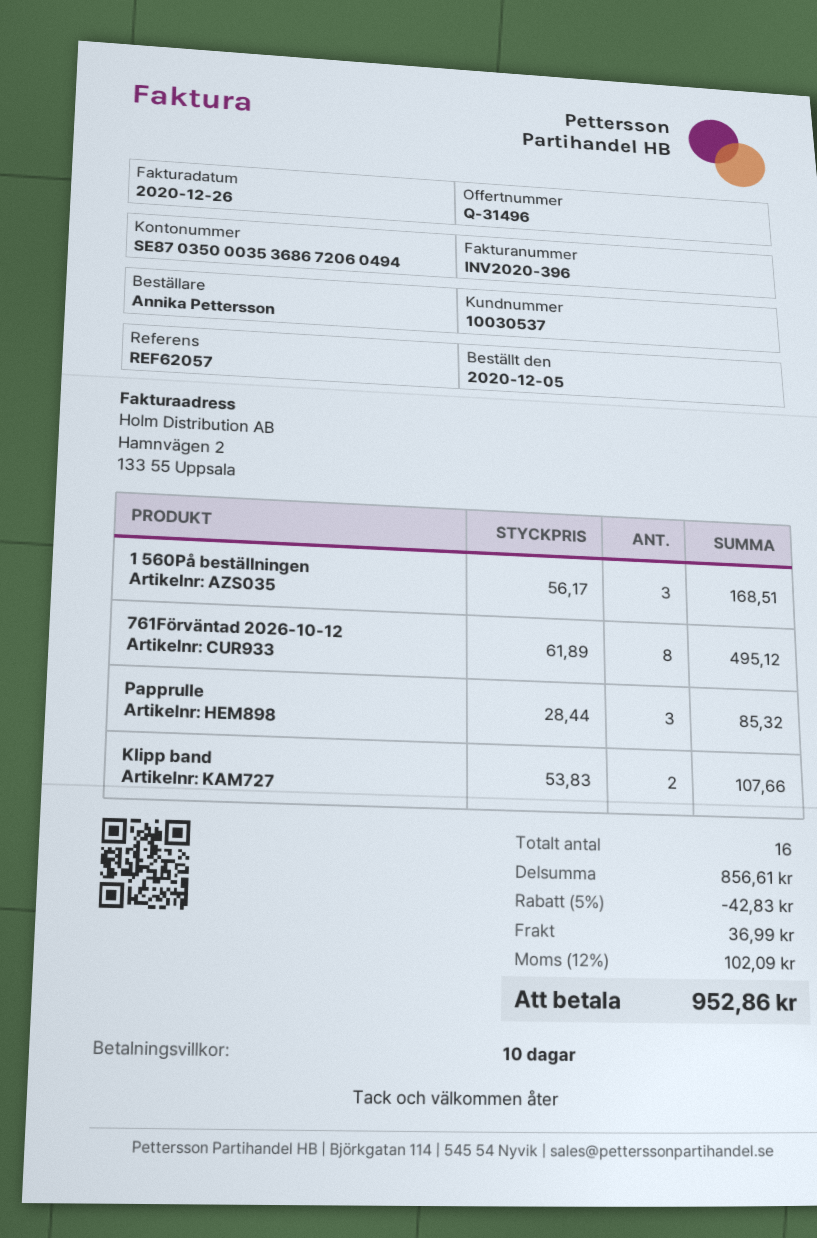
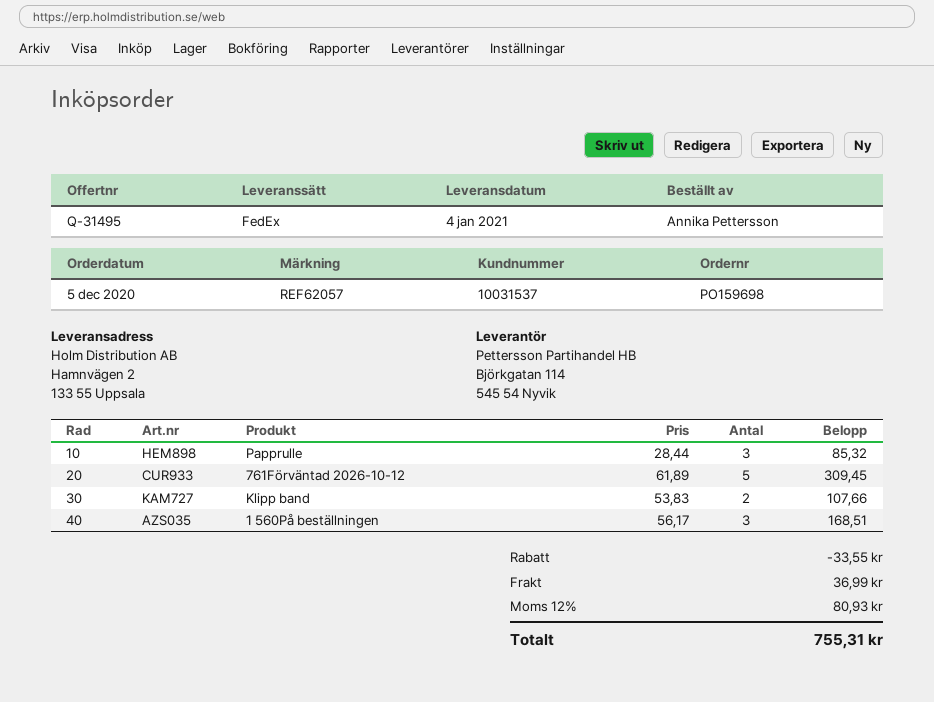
quote number: Q-31496 -> Q-31495
customer number: 10030537 -> 10031537
761Förväntad 2026-10-12: 8 x 61.89 = 495.12 -> 5 x 61.89 = 309.45
discount: 42.83 -> 33.55
tax: 12% = 102.09 -> 12% = 80.93
total: 952.86 -> 755.31

